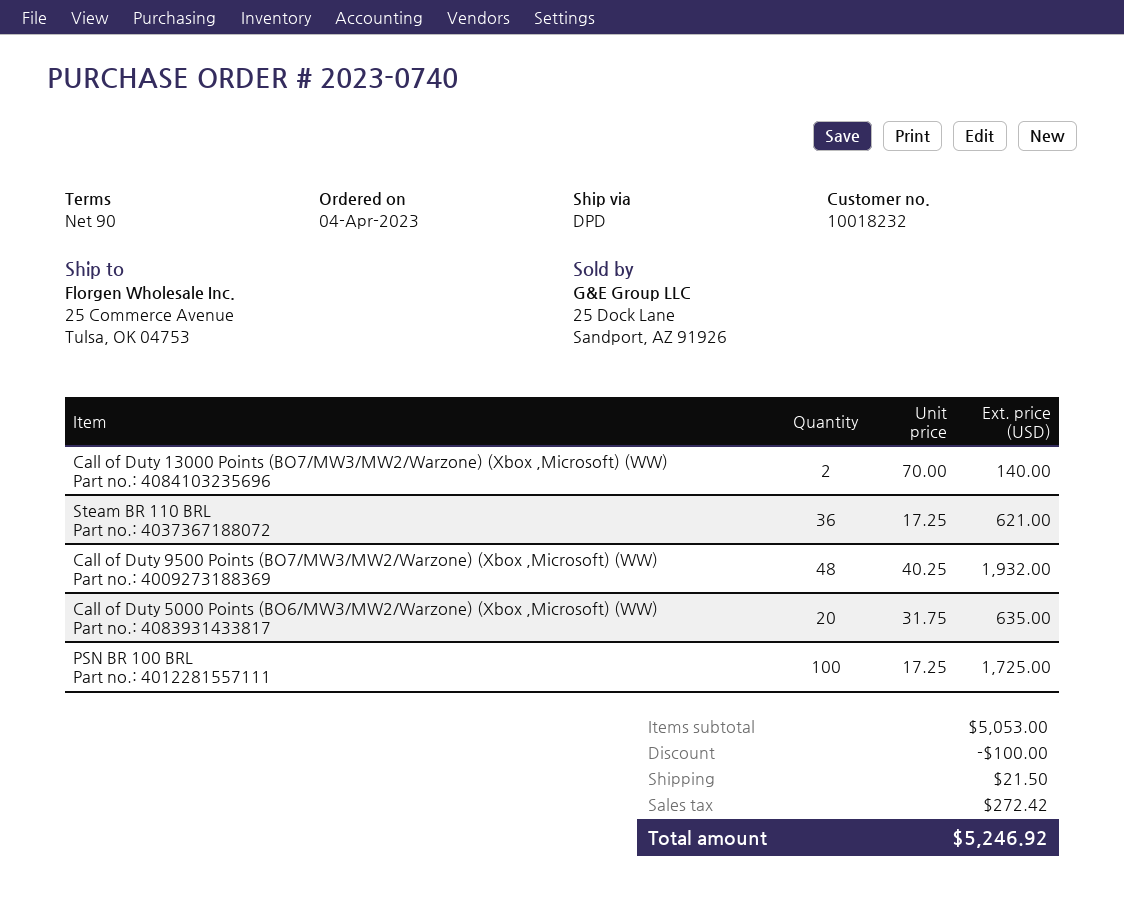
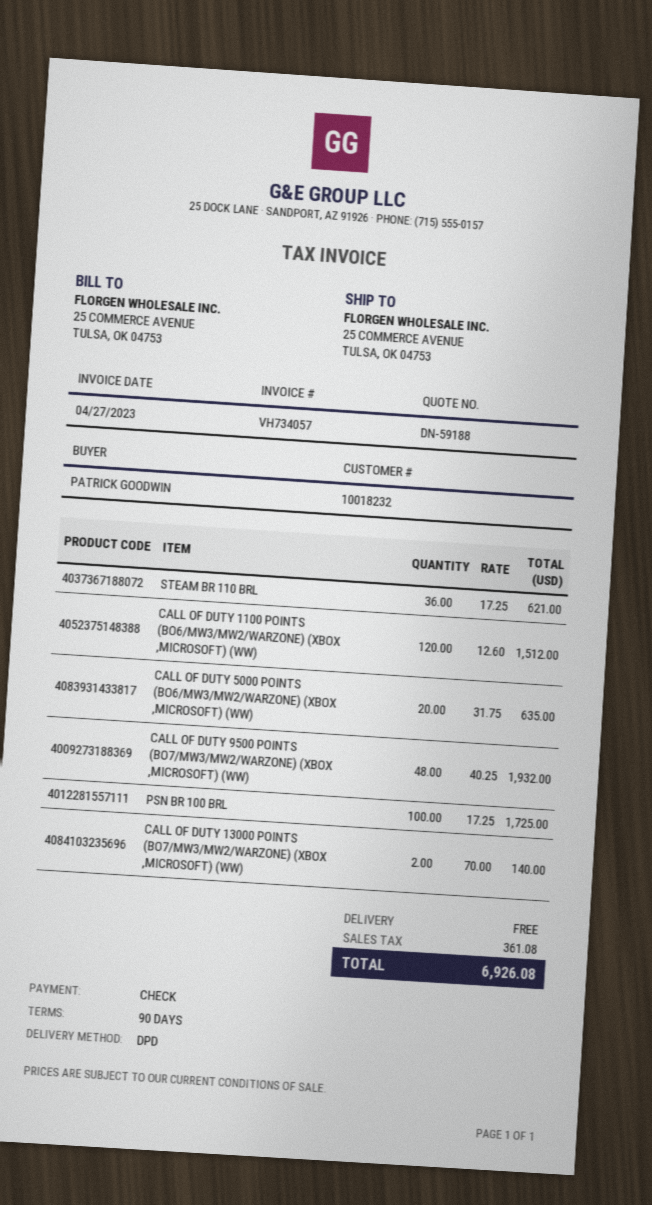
CALL OF DUTY 1100 POINTS (BO6/MW3/MW2/WARZONE) (XBOX ,MICROSOFT) (WW): none -> 120 x 12.60 = 1512.00
discount: 100.00 -> none
shipping: 21.50 -> 0.00
tax: 272.42 -> 361.08
total: 5246.92 -> 6926.08

